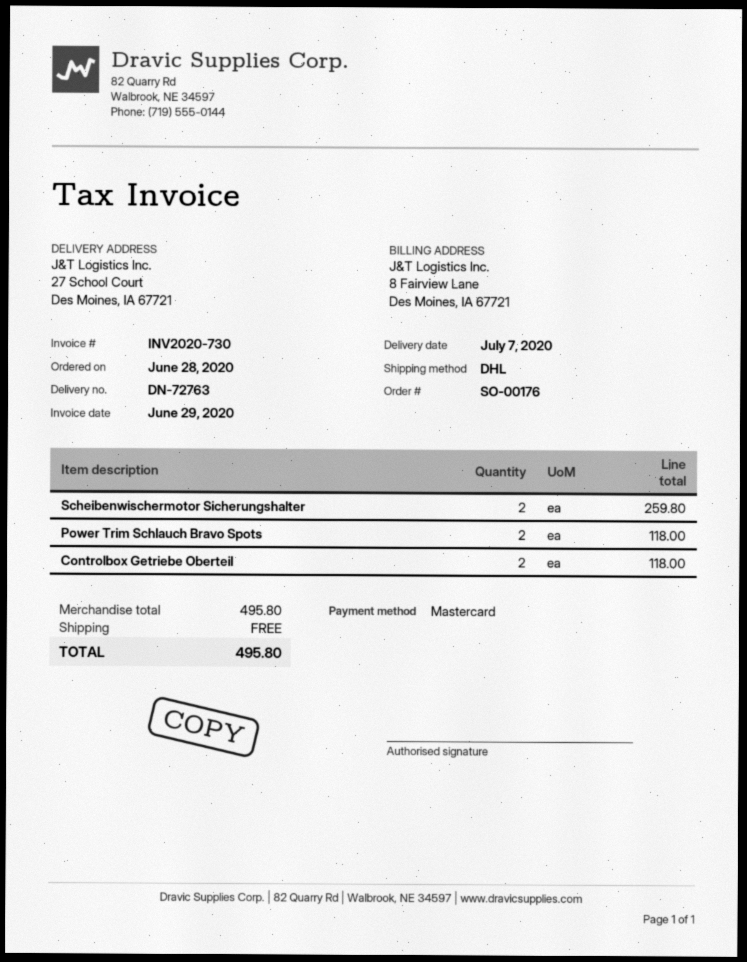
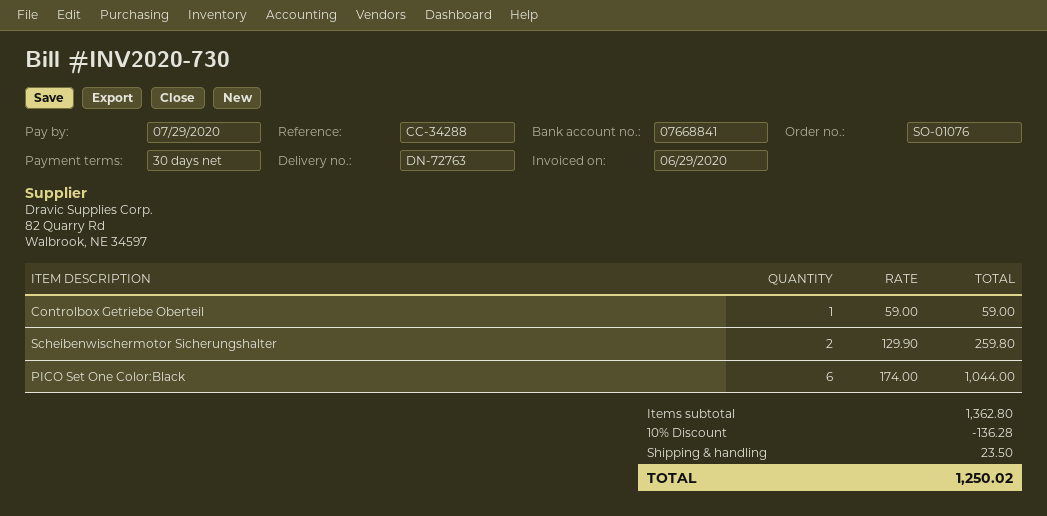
order number: SO-00176 -> SO-01076
Power Trim Schlauch Bravo Spots: 2 for 118.00 -> none
Controlbox Getriebe Oberteil: 2 for 118.00 -> 1 for 59.00
PICO Set One Color:Black: none -> 6 for 1044.00
subtotal: 495.80 -> 1362.80
discount: none -> 10% = 136.28
shipping: 0.00 -> 23.50
total: 495.80 -> 1250.02

